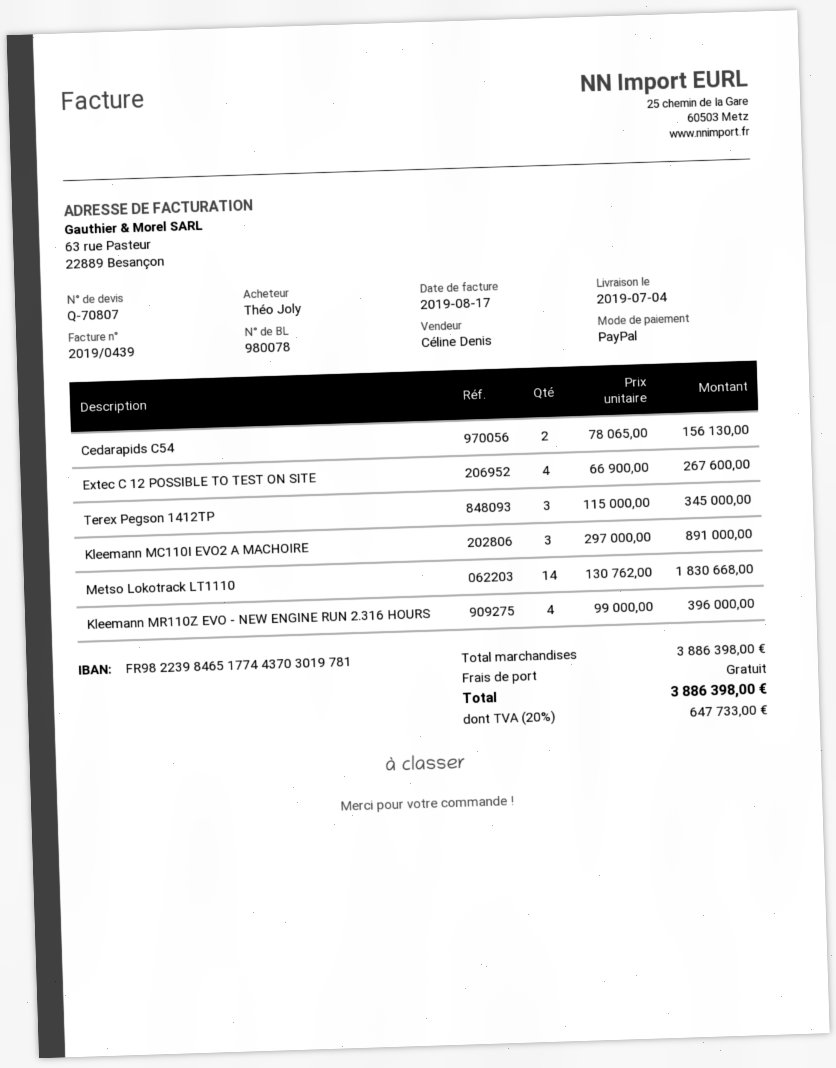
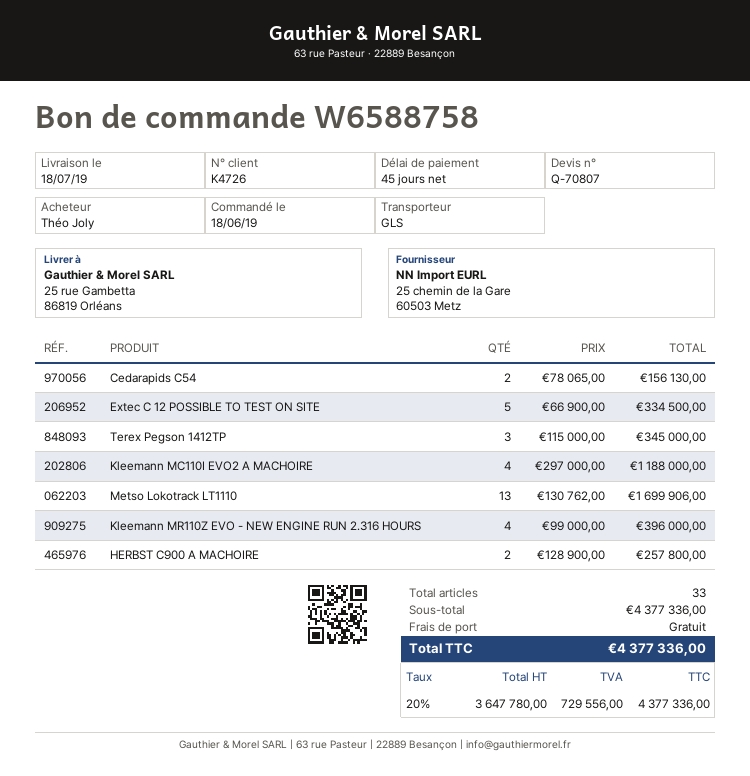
delivery date: 2019-07-04 -> 2019-07-18
Extec C 12 POSSIBLE TO TEST ON SITE: 4 x 66900.00 = 267600.00 -> 5 x 66900.00 = 334500.00
Kleemann MC110I EVO2 A MACHOIRE: 3 x 297000.00 = 891000.00 -> 4 x 297000.00 = 1188000.00
Metso Lokotrack LT1110: 14 x 130762.00 = 1830668.00 -> 13 x 130762.00 = 1699906.00
HERBST C900 A MACHOIRE: none -> 2 x 128900.00 = 257800.00
subtotal: 3886398.00 -> 4377336.00
tax: 20% = 647733.00 -> 20% = 729556.00
total: 3886398.00 -> 4377336.00

